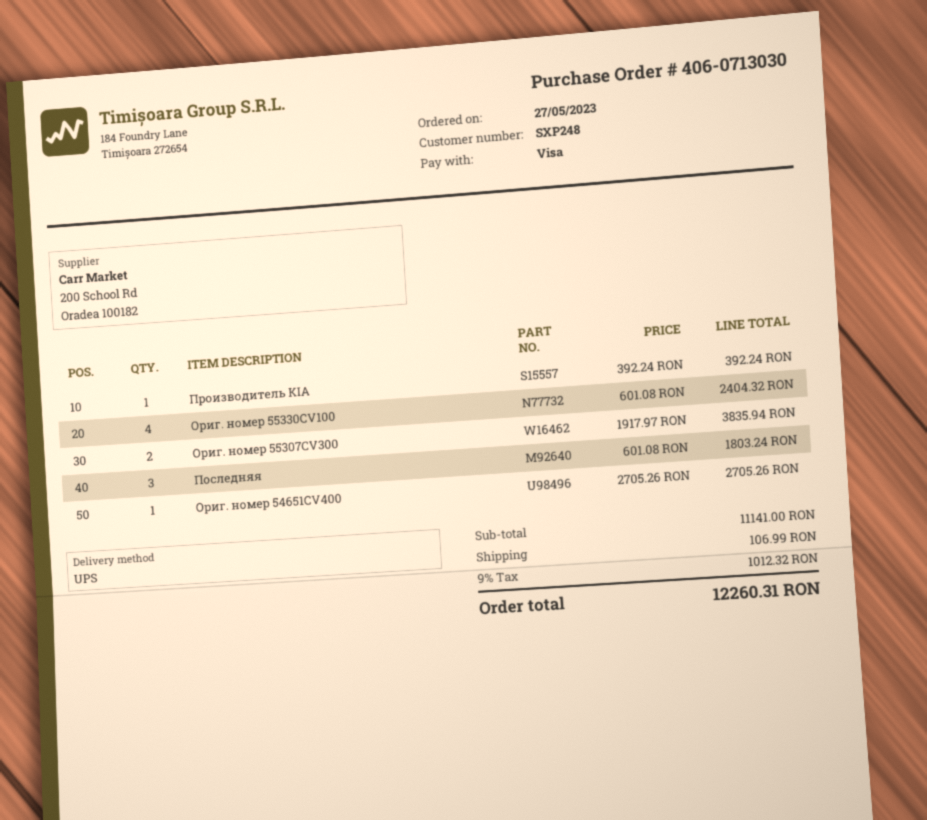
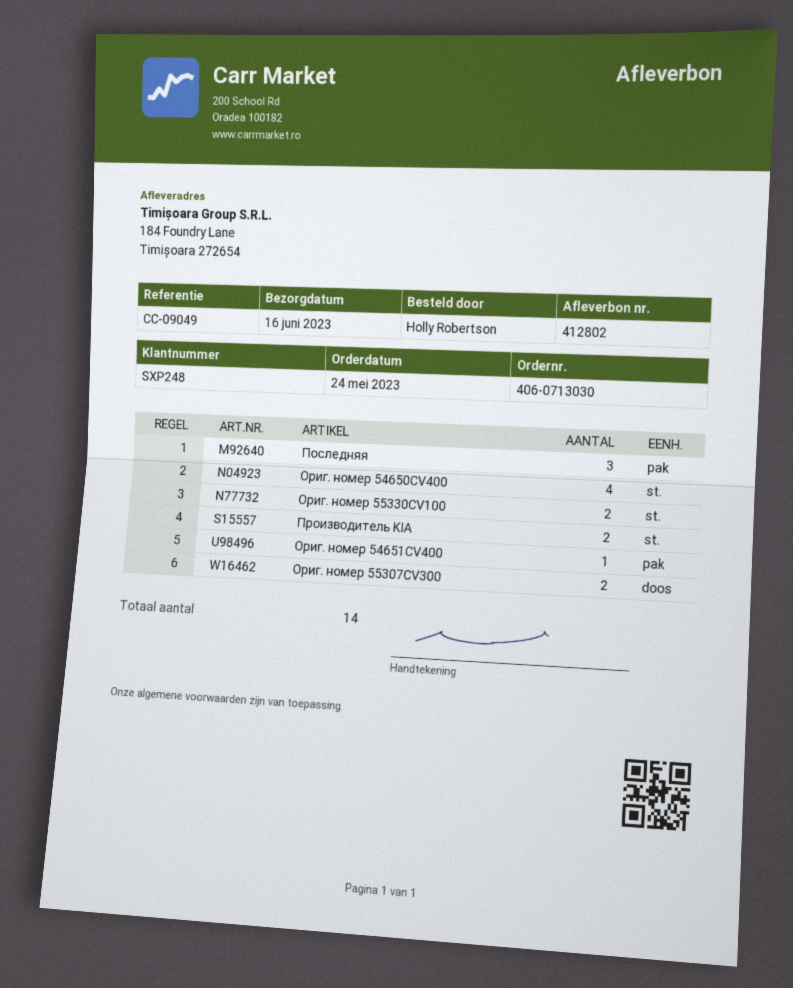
order date: 2023-05-27 -> 2023-05-24
Производитель KIA: 1 -> 2
Ориг. номер 55330CV100: 4 -> 2
Ориг. номер 54650CV400: none -> 4

